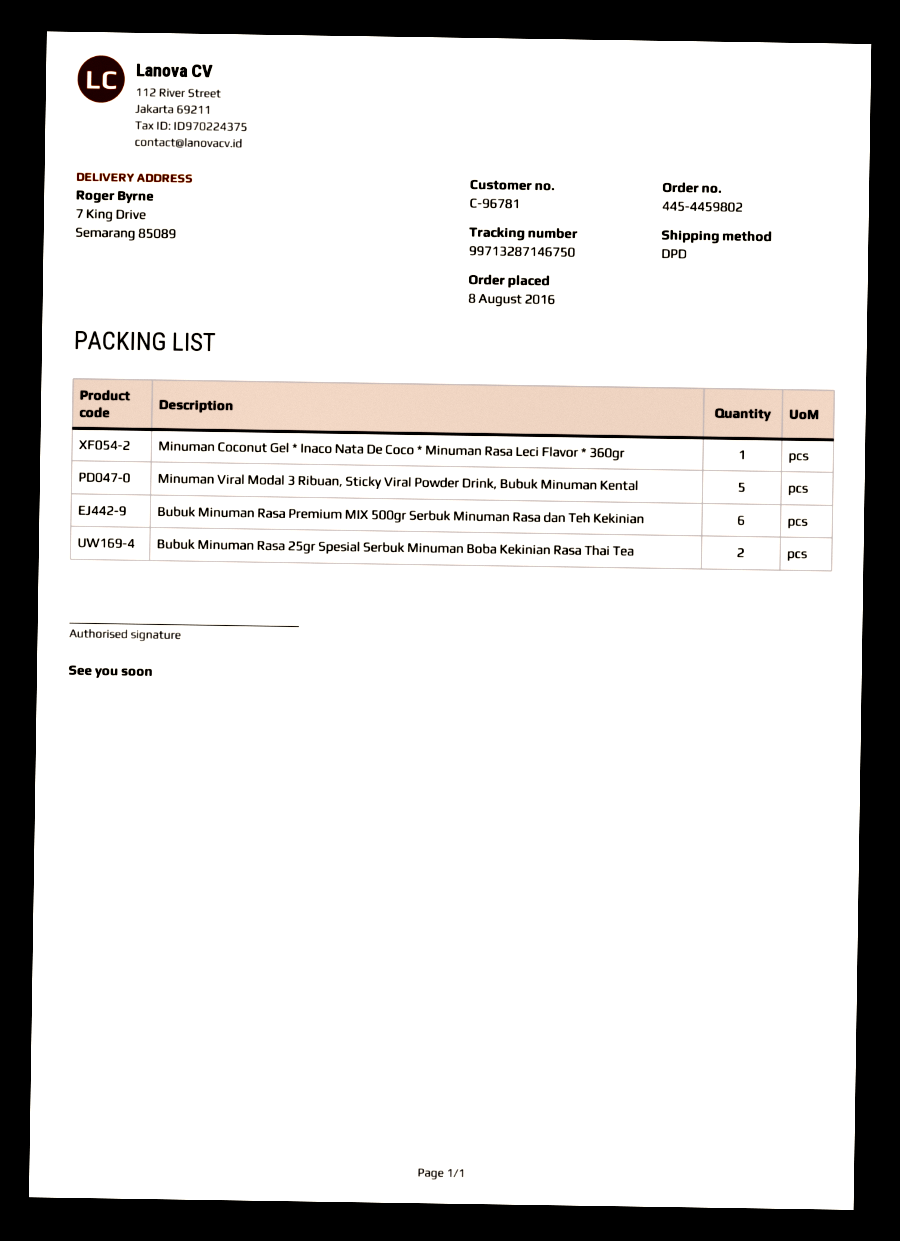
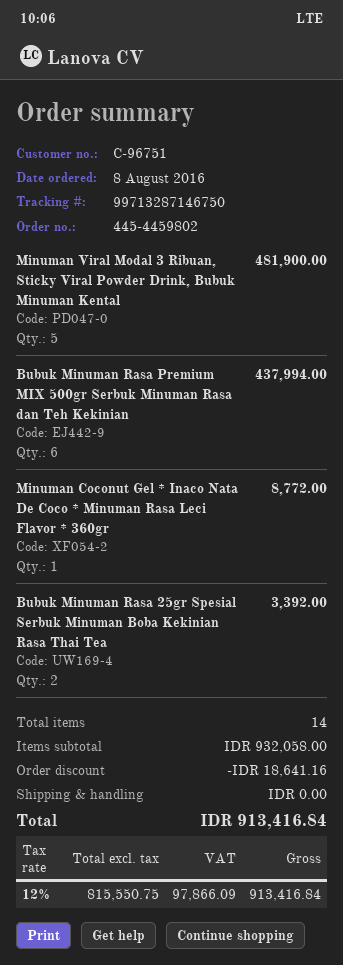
customer number: C-96781 -> C-96751

